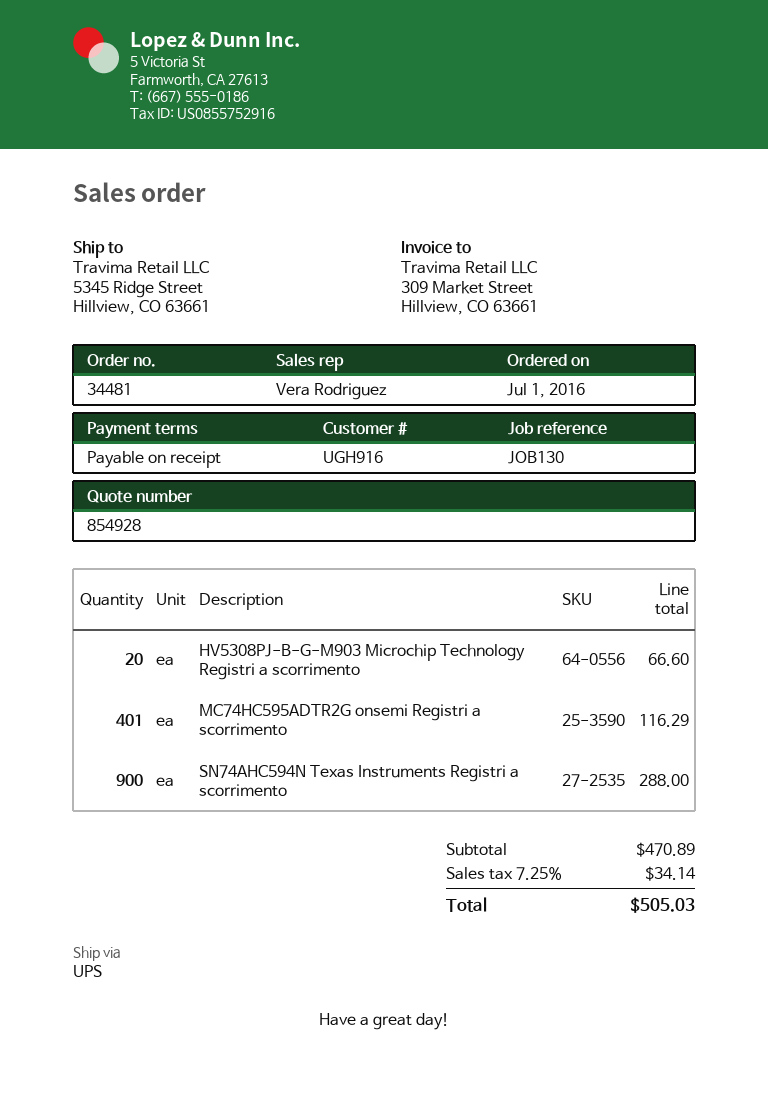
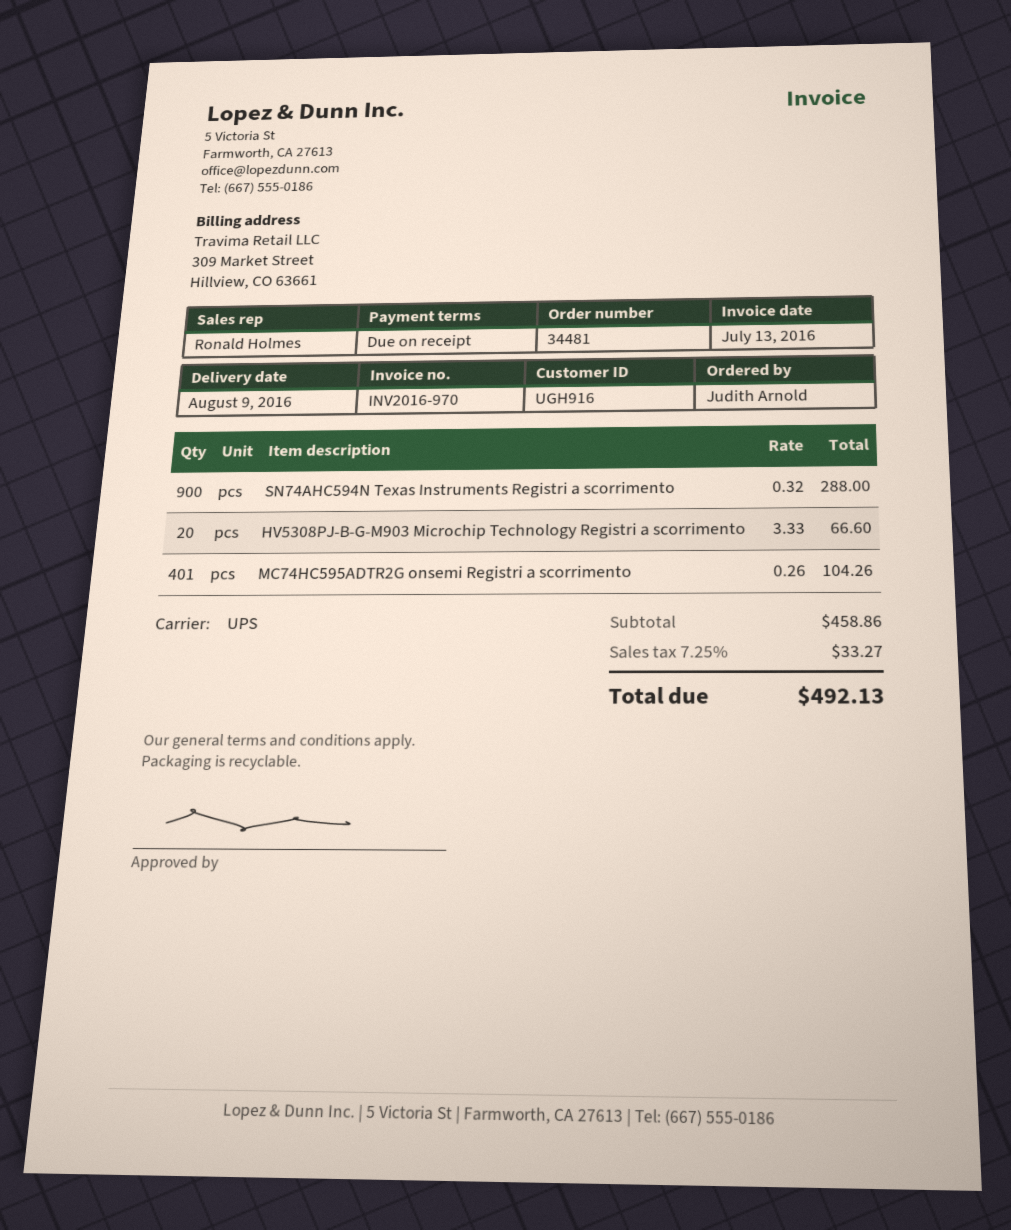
sales rep: Vera Rodriguez -> Ronald Holmes
MC74HC595ADTR2G onsemi Registri a scorrimento: 401 for 116.29 -> 401 for 104.26
subtotal: 470.89 -> 458.86
tax: 7.25% = 34.14 -> 7.25% = 33.27
total: 505.03 -> 492.13

